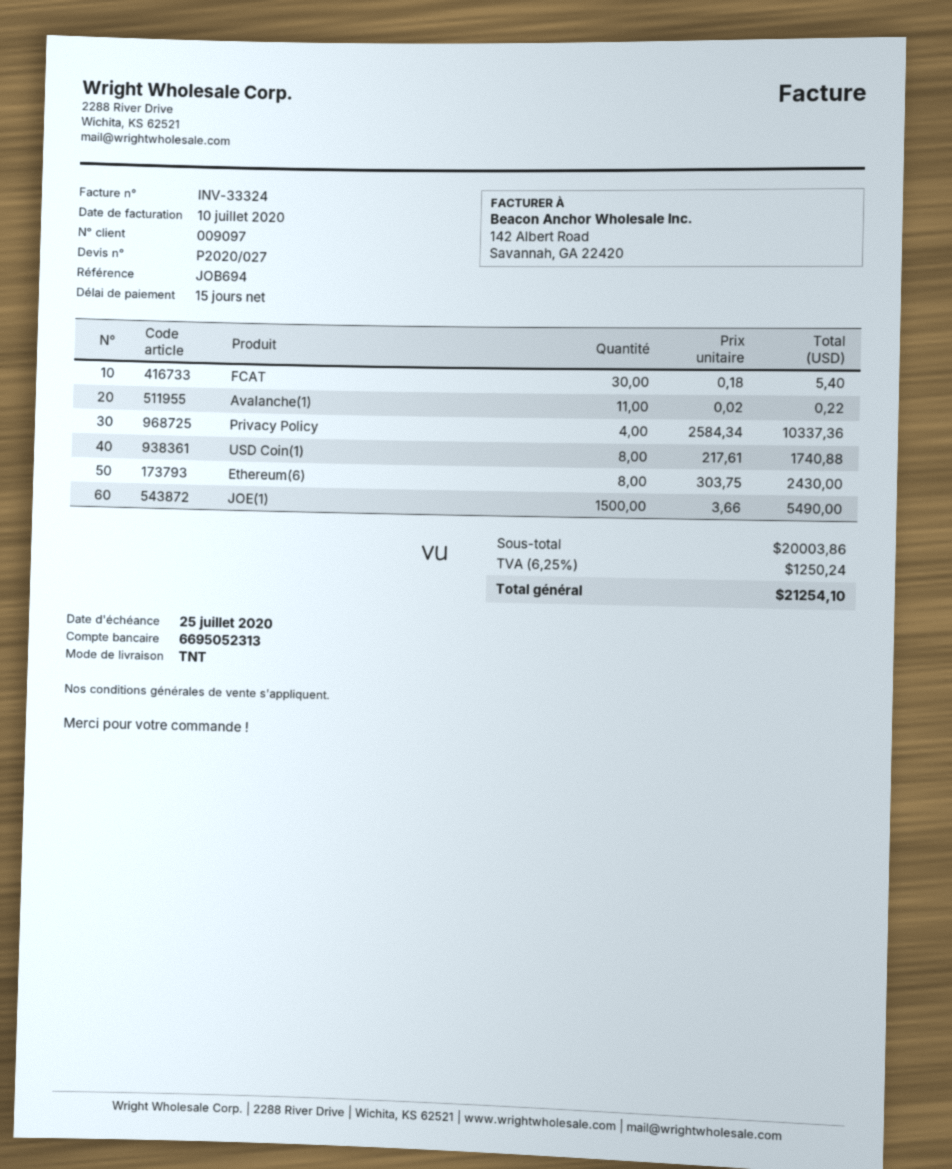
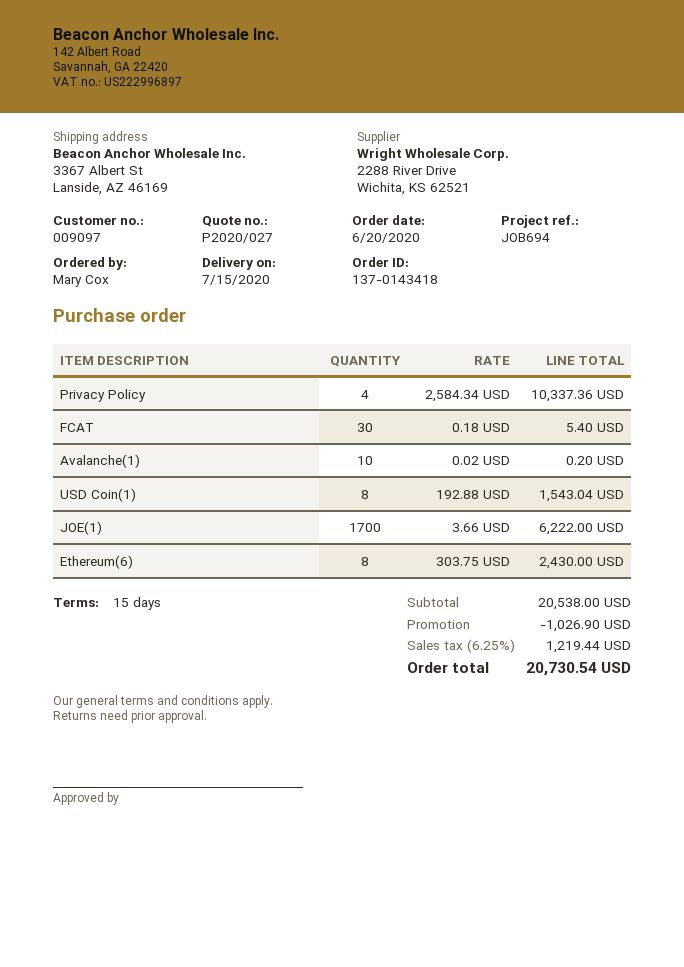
Avalanche(1): 11 x 0.02 = 0.22 -> 10 x 0.02 = 0.20
USD Coin(1): 8 x 217.61 = 1740.88 -> 8 x 192.88 = 1543.04
JOE(1): 1500 x 3.66 = 5490.00 -> 1700 x 3.66 = 6222.00
subtotal: 20003.86 -> 20538.00
discount: none -> 1026.90
tax: 6.25% = 1250.24 -> 6.25% = 1219.44
total: 21254.10 -> 20730.54

